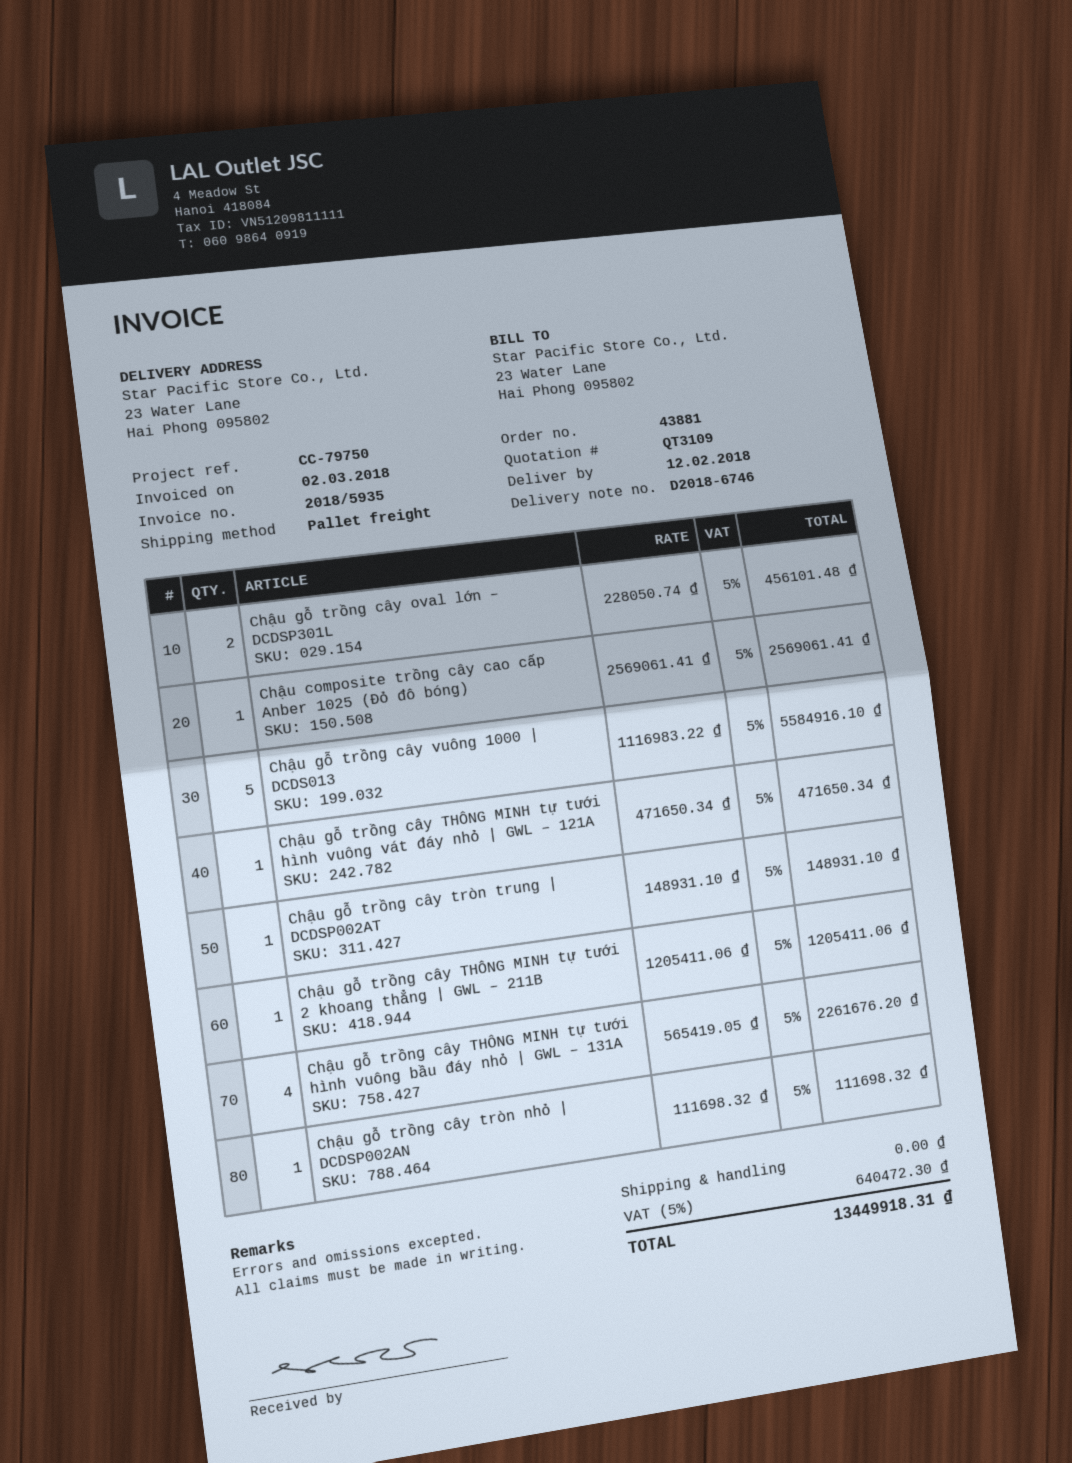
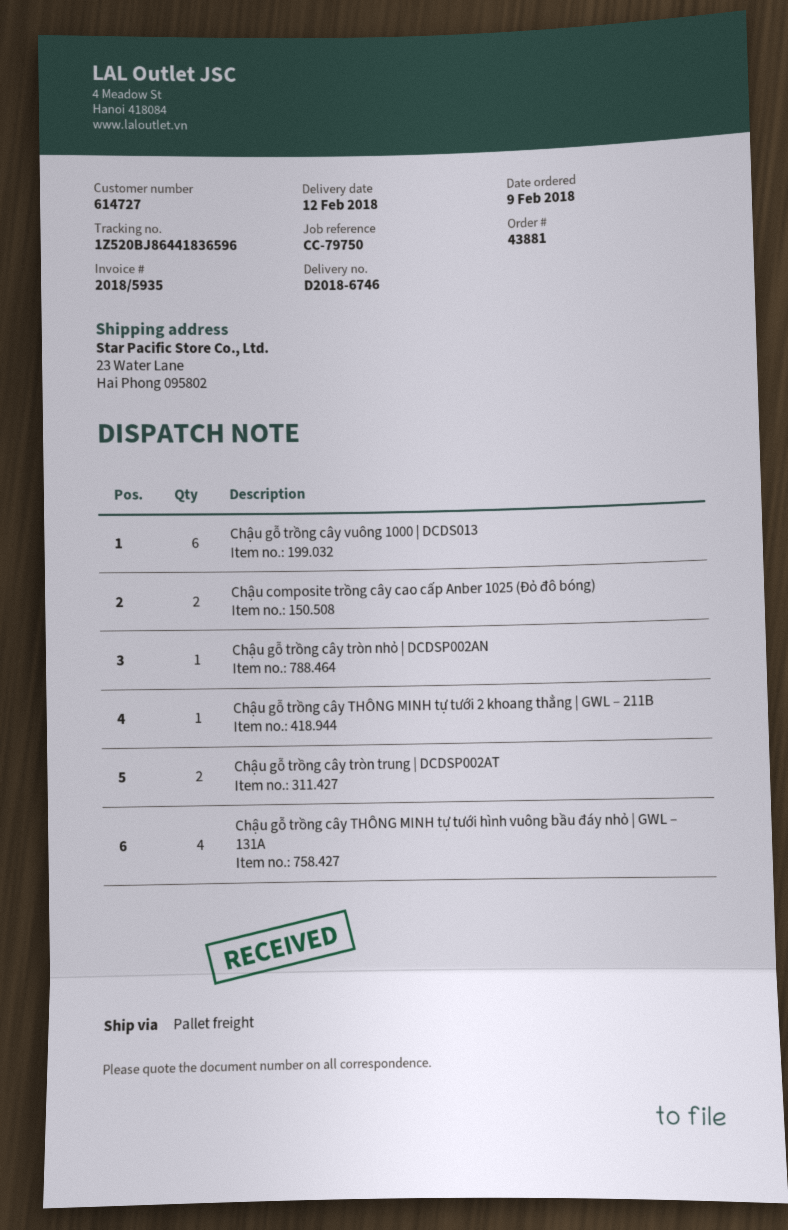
Chậu gỗ trồng cây oval lớn – DCDSP301L: 2 -> none
Chậu composite trồng cây cao cấp Anber 1025 (Đỏ đô bóng): 1 -> 2
Chậu gỗ trồng cây vuông 1000 | DCDS013: 5 -> 6
Chậu gỗ trồng cây THÔNG MINH tự tưới hình vuông vát đáy nhỏ | GWL – 121A: 1 -> none
Chậu gỗ trồng cây tròn trung | DCDSP002AT: 1 -> 2

